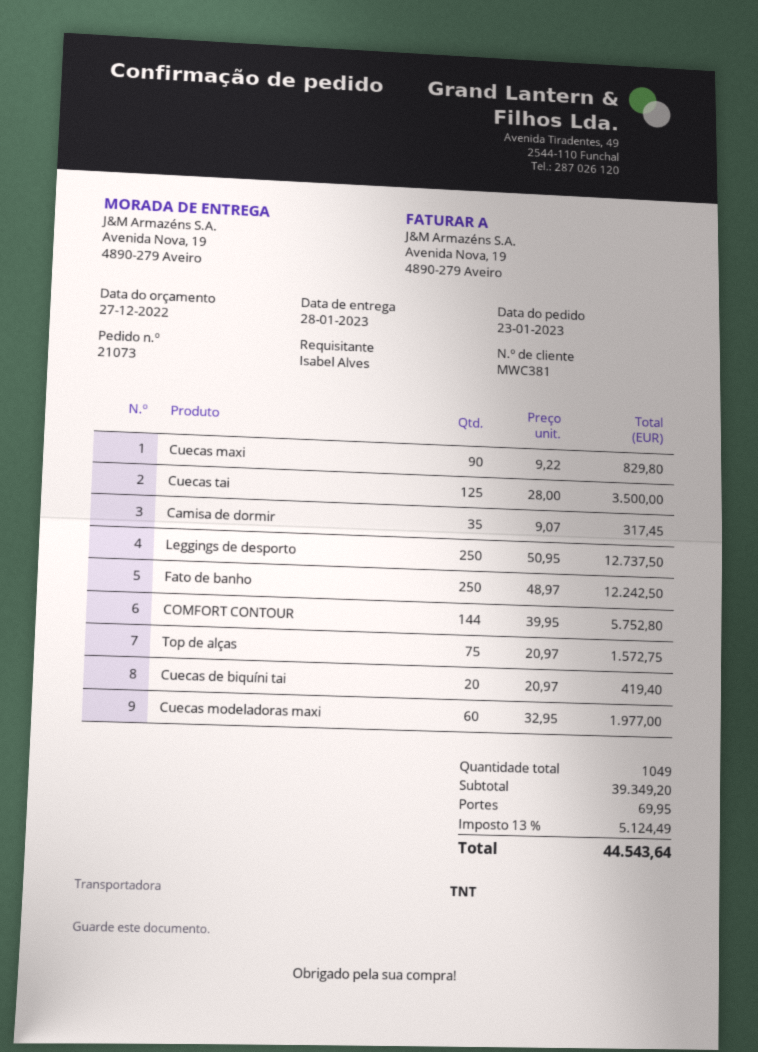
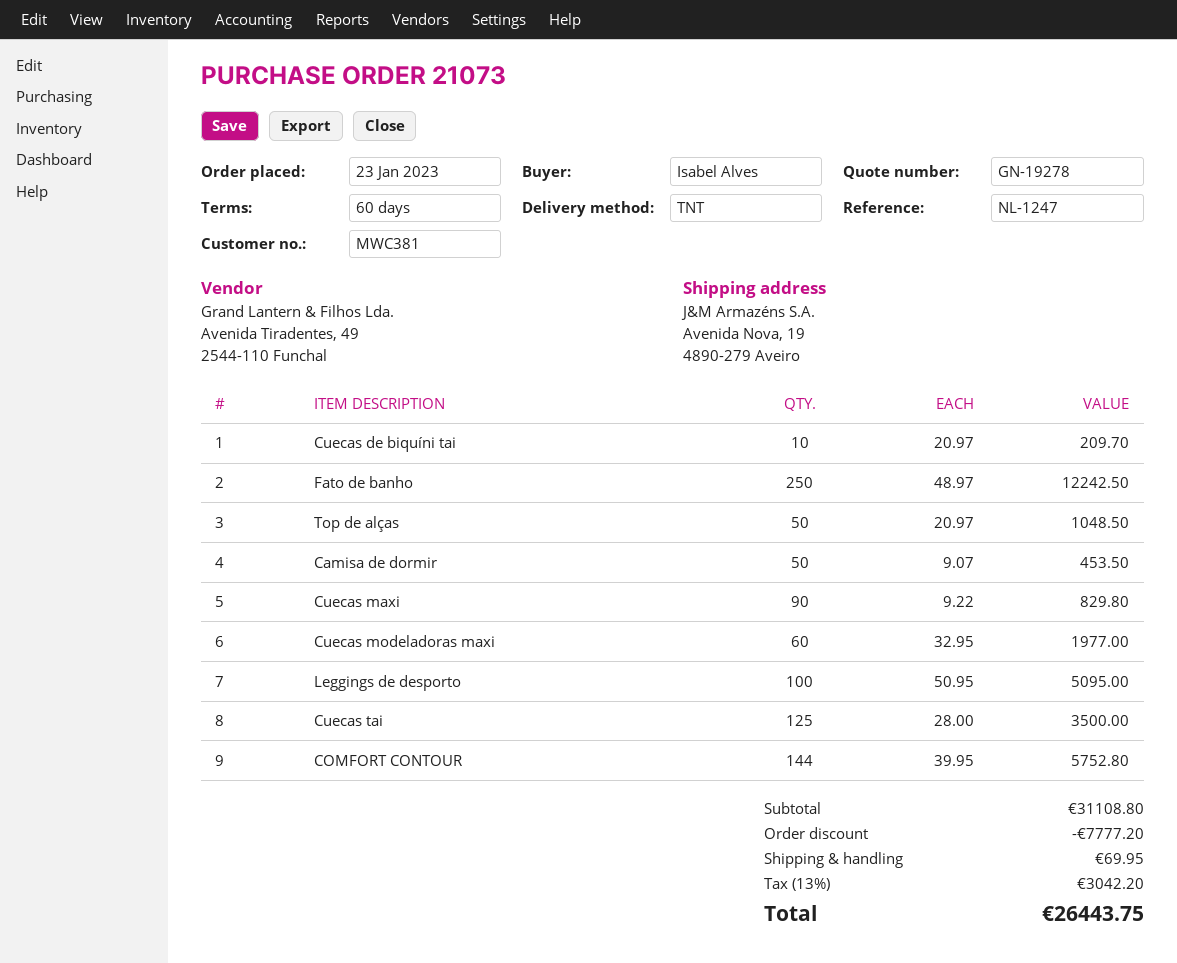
Camisa de dormir: 35 x 9.07 = 317.45 -> 50 x 9.07 = 453.50
Leggings de desporto: 250 x 50.95 = 12737.50 -> 100 x 50.95 = 5095.00
Top de alças: 75 x 20.97 = 1572.75 -> 50 x 20.97 = 1048.50
Cuecas de biquíni tai: 20 x 20.97 = 419.40 -> 10 x 20.97 = 209.70
subtotal: 39349.20 -> 31108.80
discount: none -> 7777.20
tax: 13% = 5124.49 -> 13% = 3042.20
total: 44543.64 -> 26443.75

